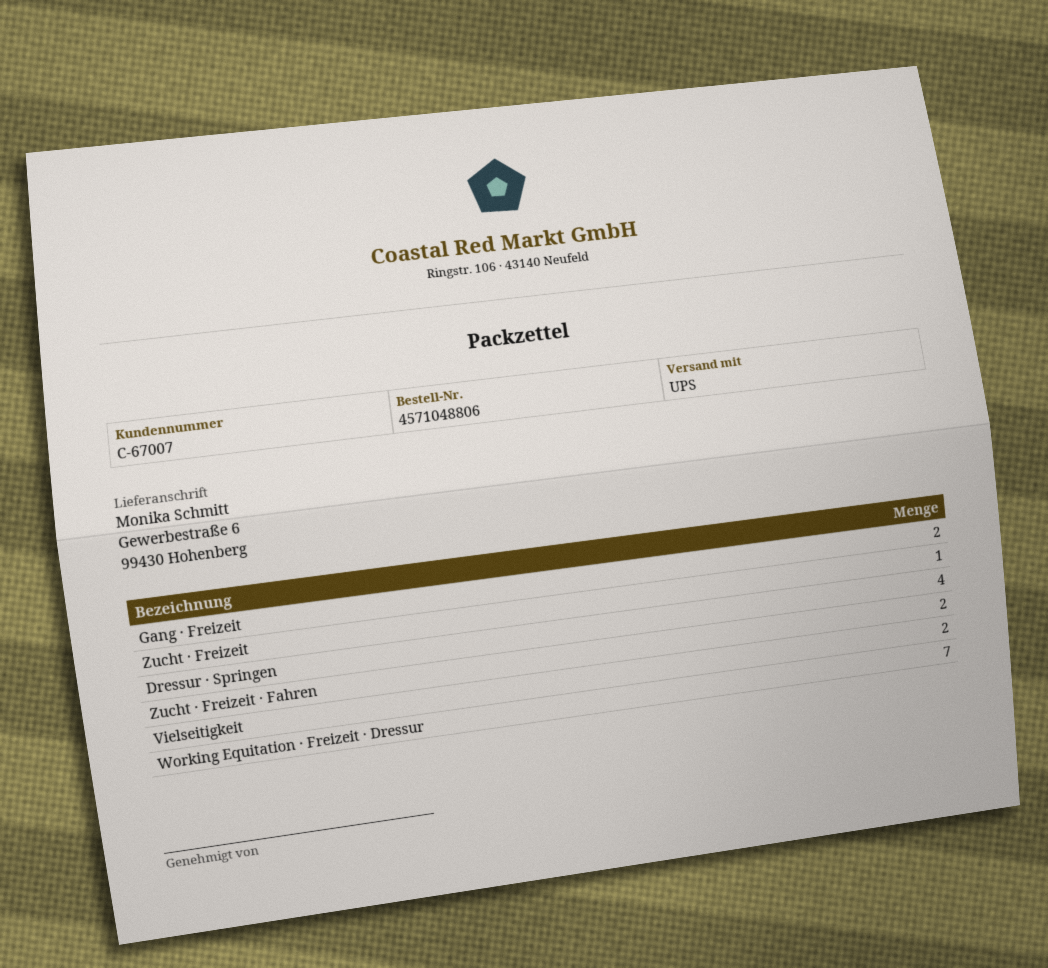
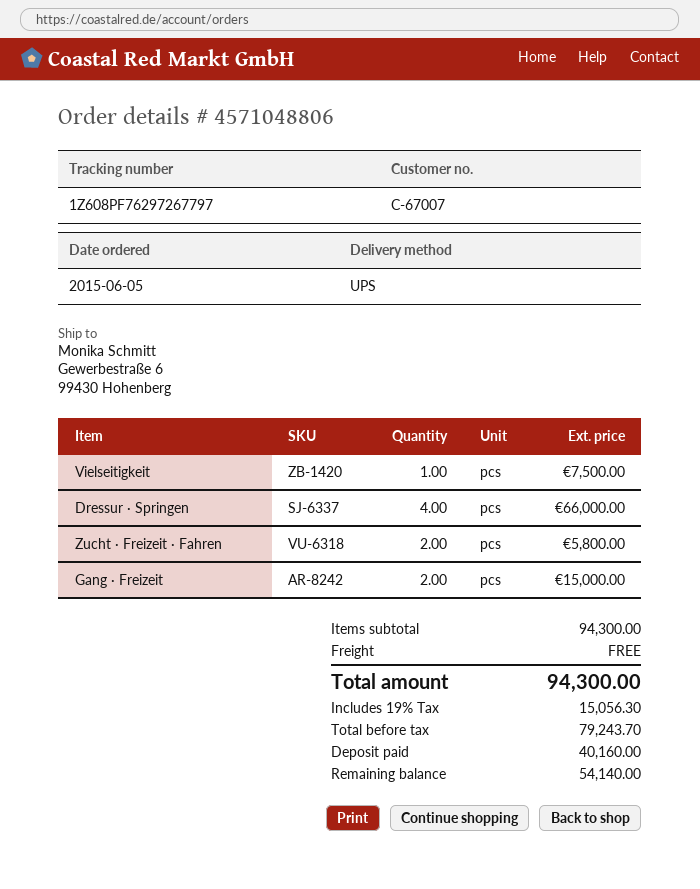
Zucht · Freizeit: 1 -> none
Vielseitigkeit: 2 -> 1
Working Equitation · Freizeit · Dressur: 7 -> none

